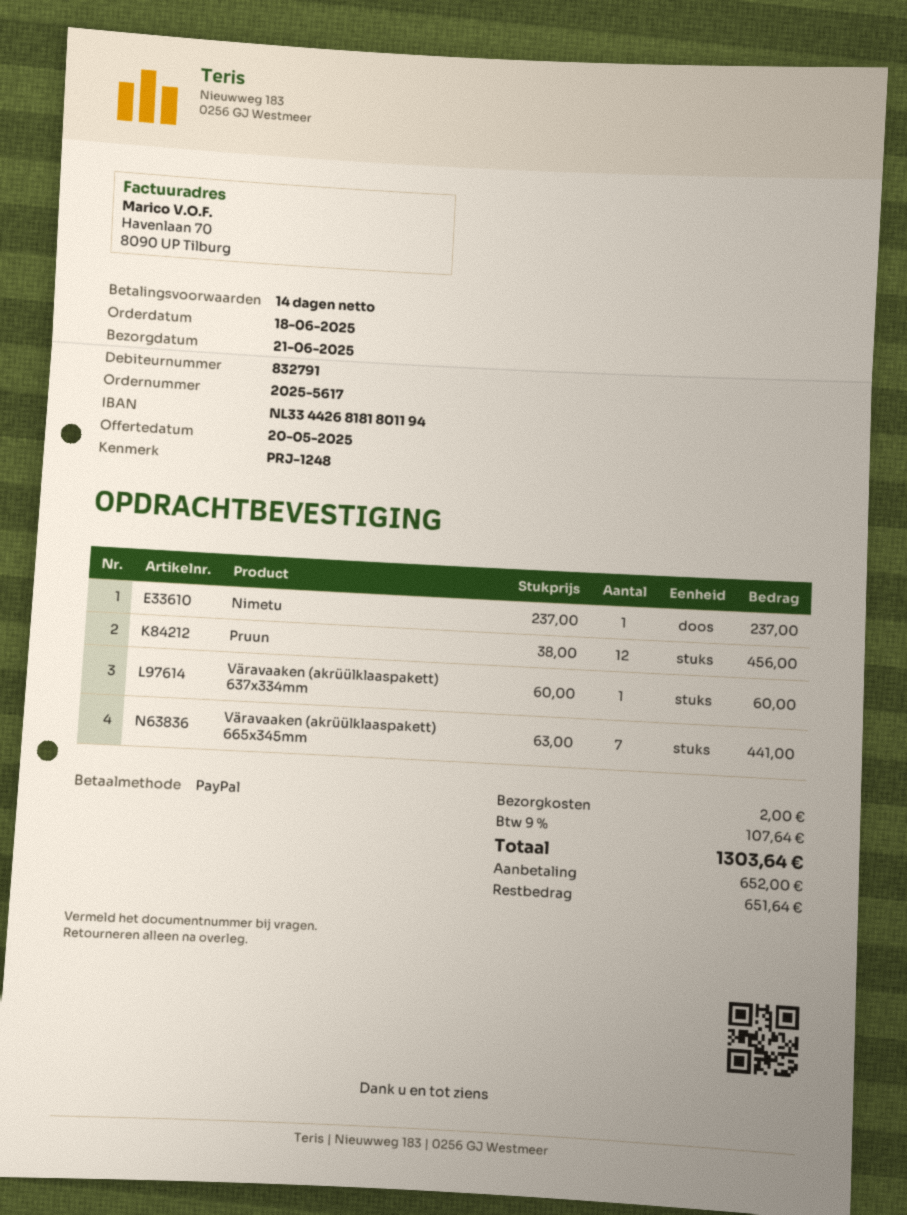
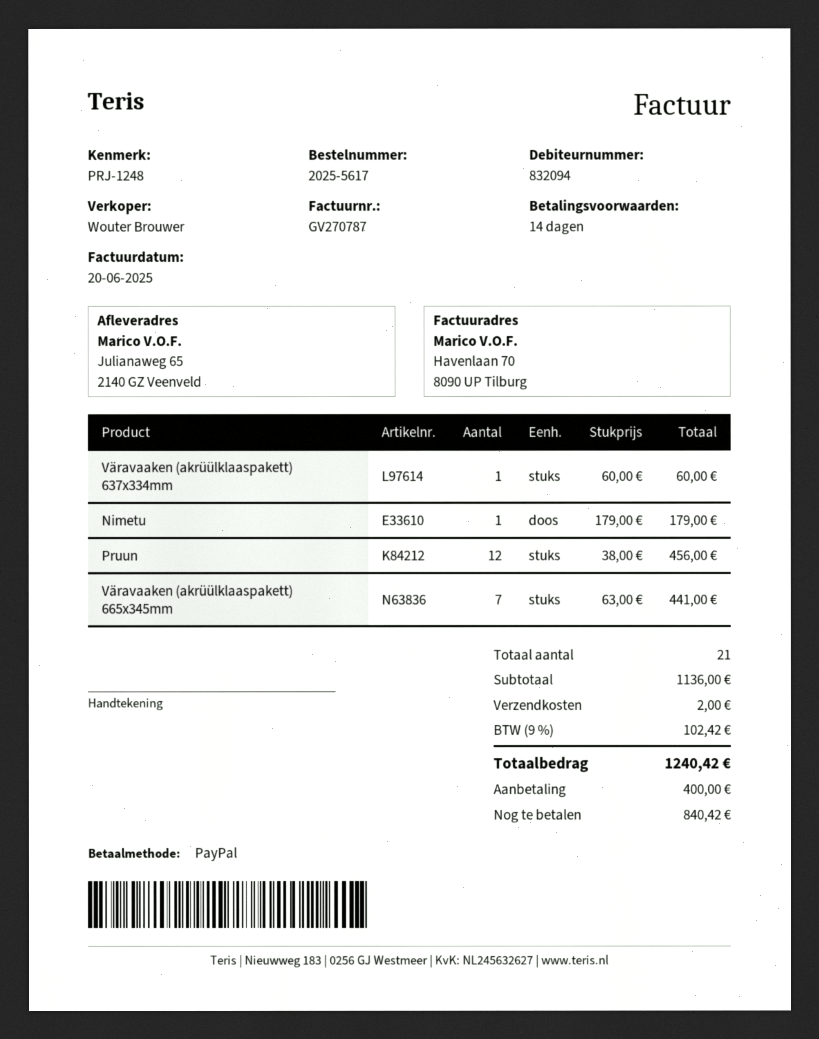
customer number: 832791 -> 832094
Nimetu: 1 x 237.00 = 237.00 -> 1 x 179.00 = 179.00
tax: 9% = 107.64 -> 9% = 102.42
total: 1303.64 -> 1240.42
deposit: 652.00 -> 400.00
balance: 651.64 -> 840.42

